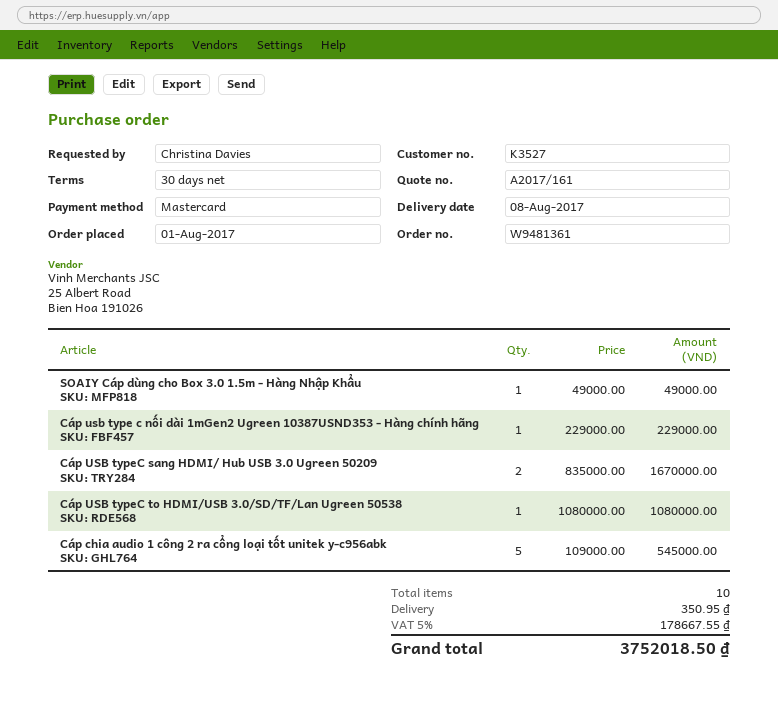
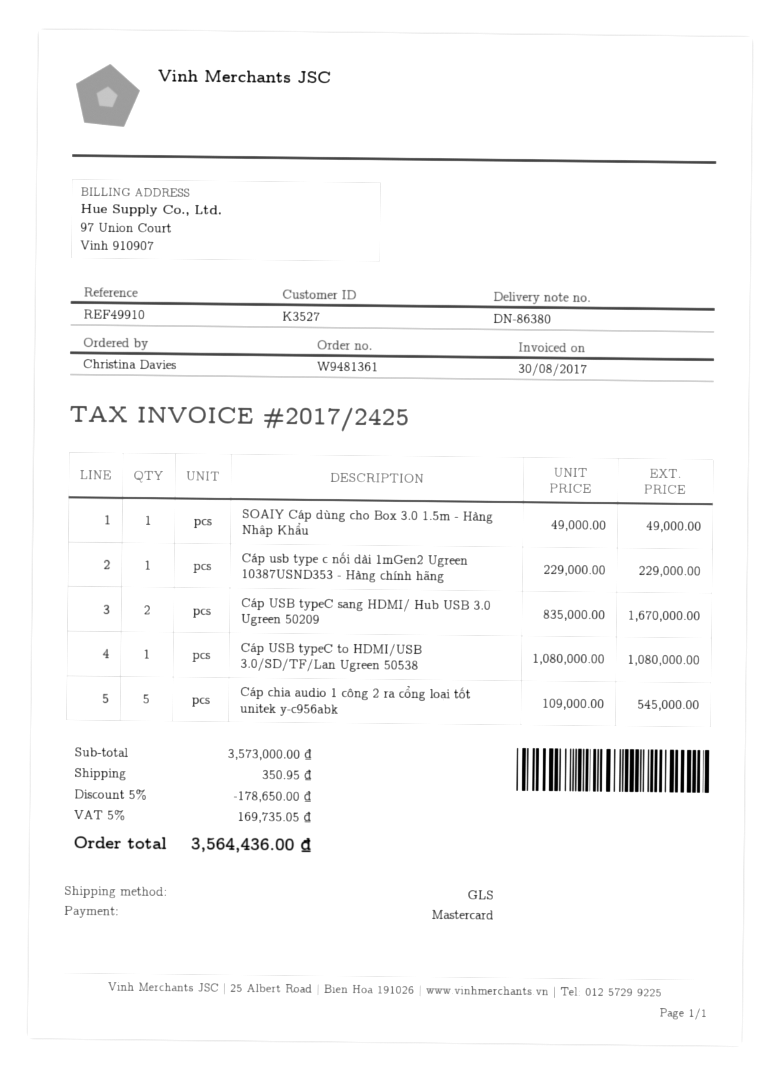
discount: none -> 5% = 178650.00
tax: 5% = 178667.55 -> 5% = 169735.05
total: 3752018.50 -> 3564436.00

